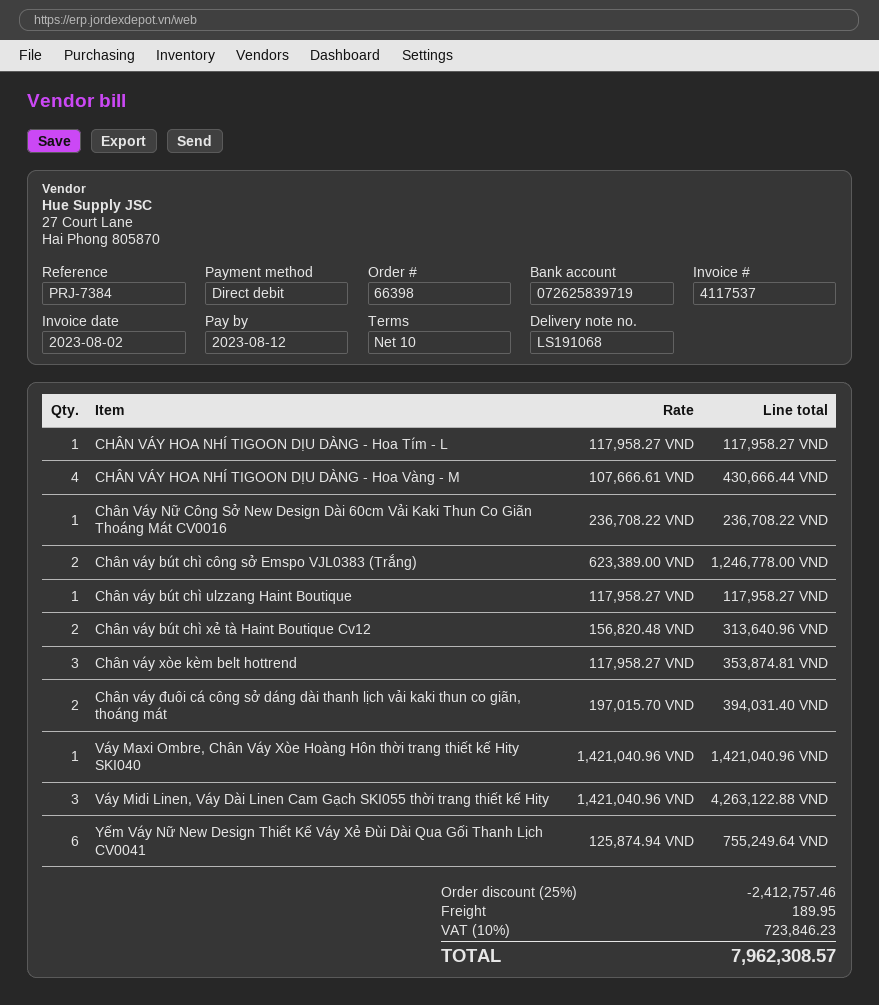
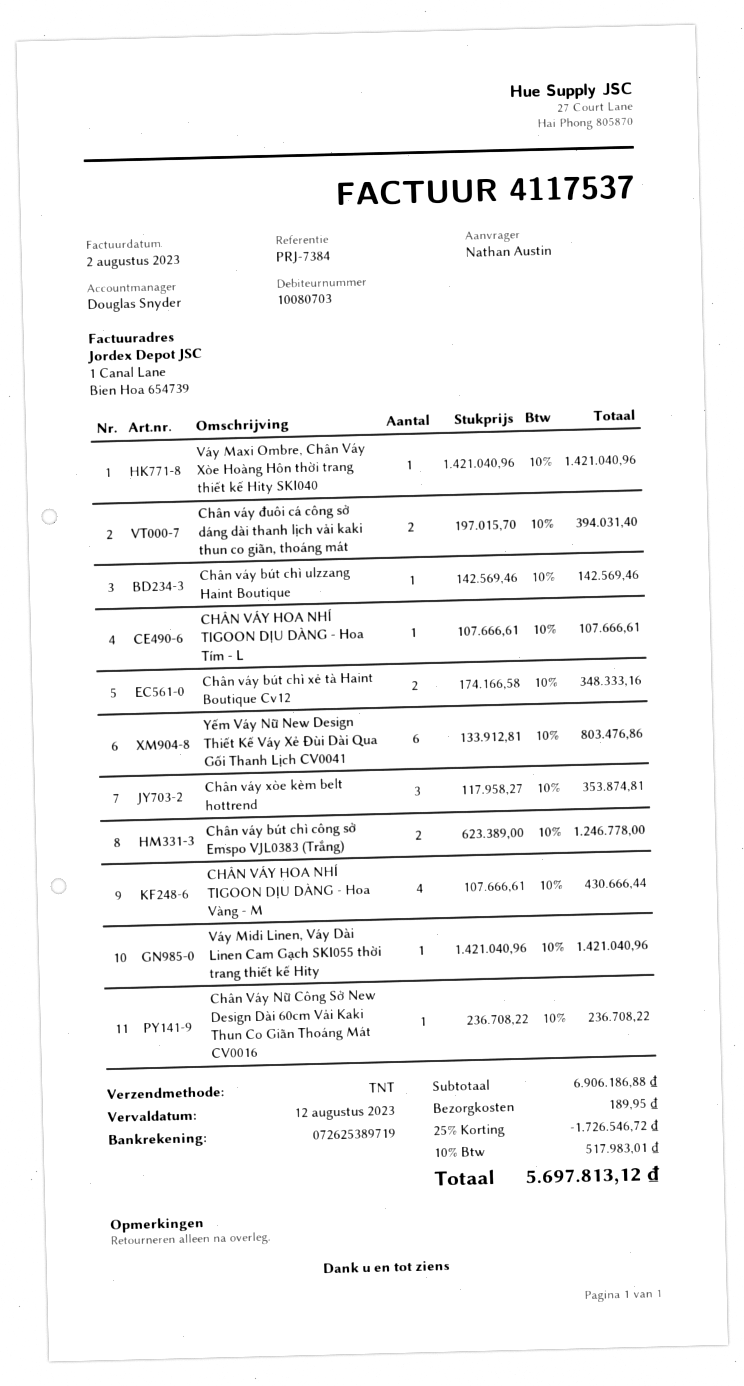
bank account: 072625839719 -> 072625389719
CHÂN VÁY HOA NHÍ TIGOON DỊU DÀNG - Hoa Tím - L: 1 x 117958.27 = 117958.27 -> 1 x 107666.61 = 107666.61
Chân váy bút chì ulzzang Haint Boutique: 1 x 117958.27 = 117958.27 -> 1 x 142569.46 = 142569.46
Chân váy bút chì xẻ tà Haint Boutique Cv12: 2 x 156820.48 = 313640.96 -> 2 x 174166.58 = 348333.16
Váy Midi Linen, Váy Dài Linen Cam Gạch SKI055 thời trang thiết kế Hity: 3 x 1421040.96 = 4263122.88 -> 1 x 1421040.96 = 1421040.96
Yếm Váy Nữ New Design Thiết Kế Váy Xẻ Đùi Dài Qua Gối Thanh Lịch CV0041: 6 x 125874.94 = 755249.64 -> 6 x 133912.81 = 803476.86
discount: 25% = 2412757.46 -> 25% = 1726546.72
tax: 10% = 723846.23 -> 10% = 517983.01
total: 7962308.57 -> 5697813.12

